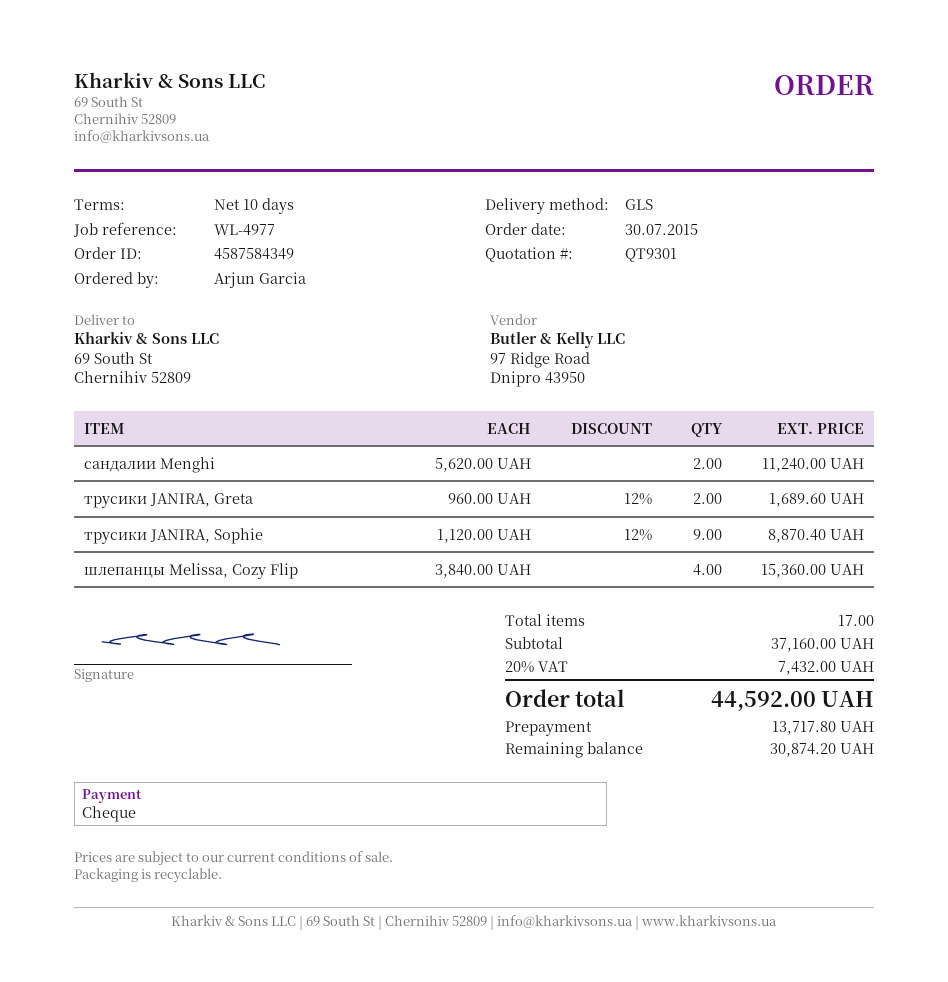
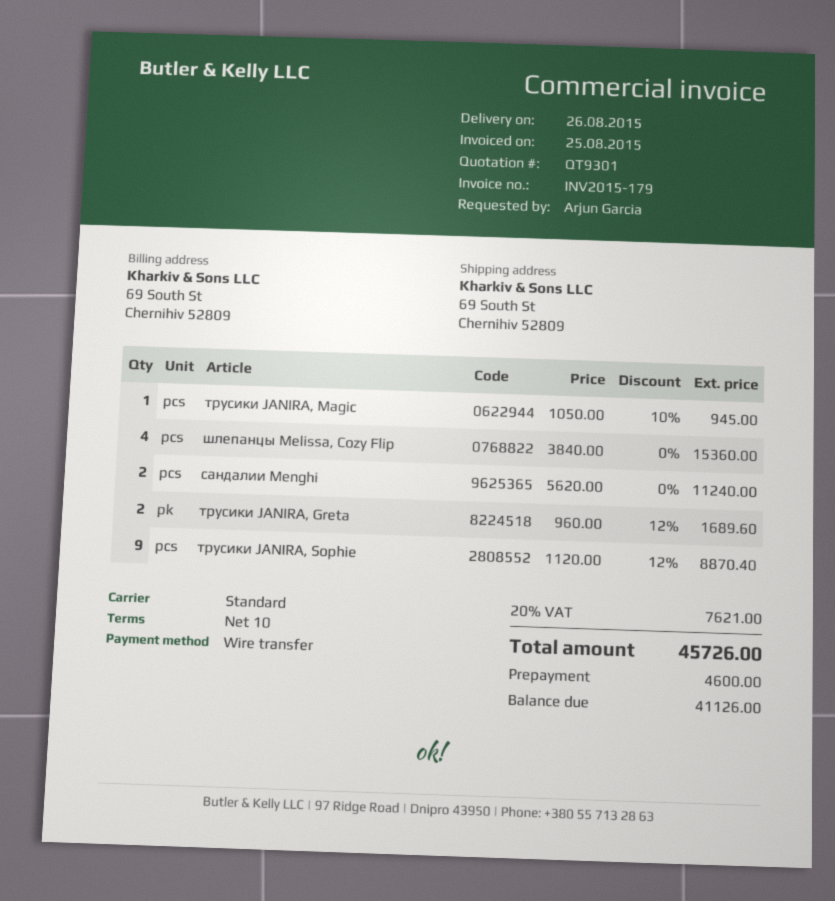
payment method: cheque -> bank transfer
shipping method: GLS -> standard
трусики JANIRA, Magic: none -> 1 x 1050.00 - 10% = 945.00
tax: 20% = 7432.00 -> 20% = 7621.00
total: 44592.00 -> 45726.00
deposit: 13717.80 -> 4600.00
balance: 30874.20 -> 41126.00

